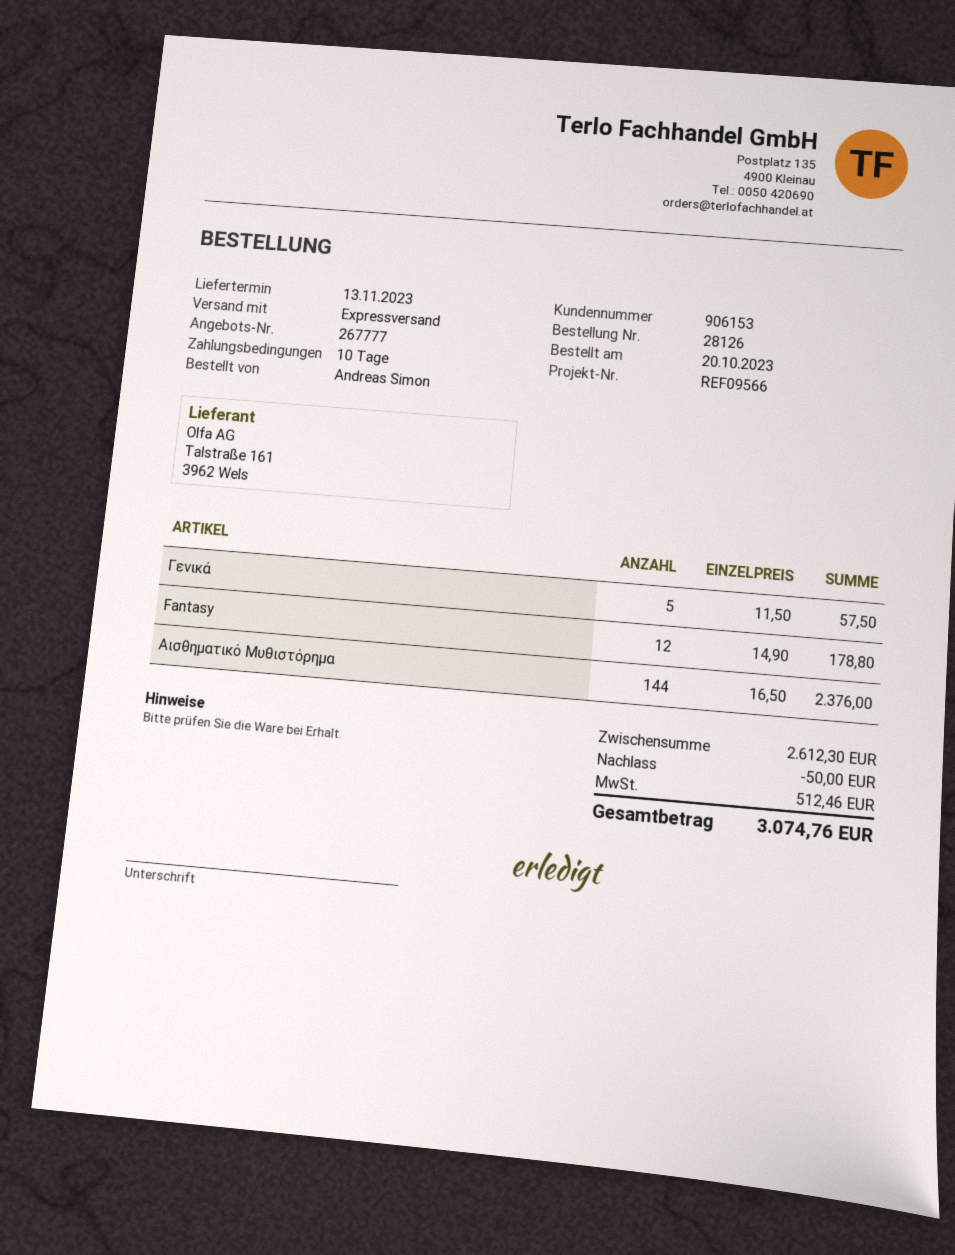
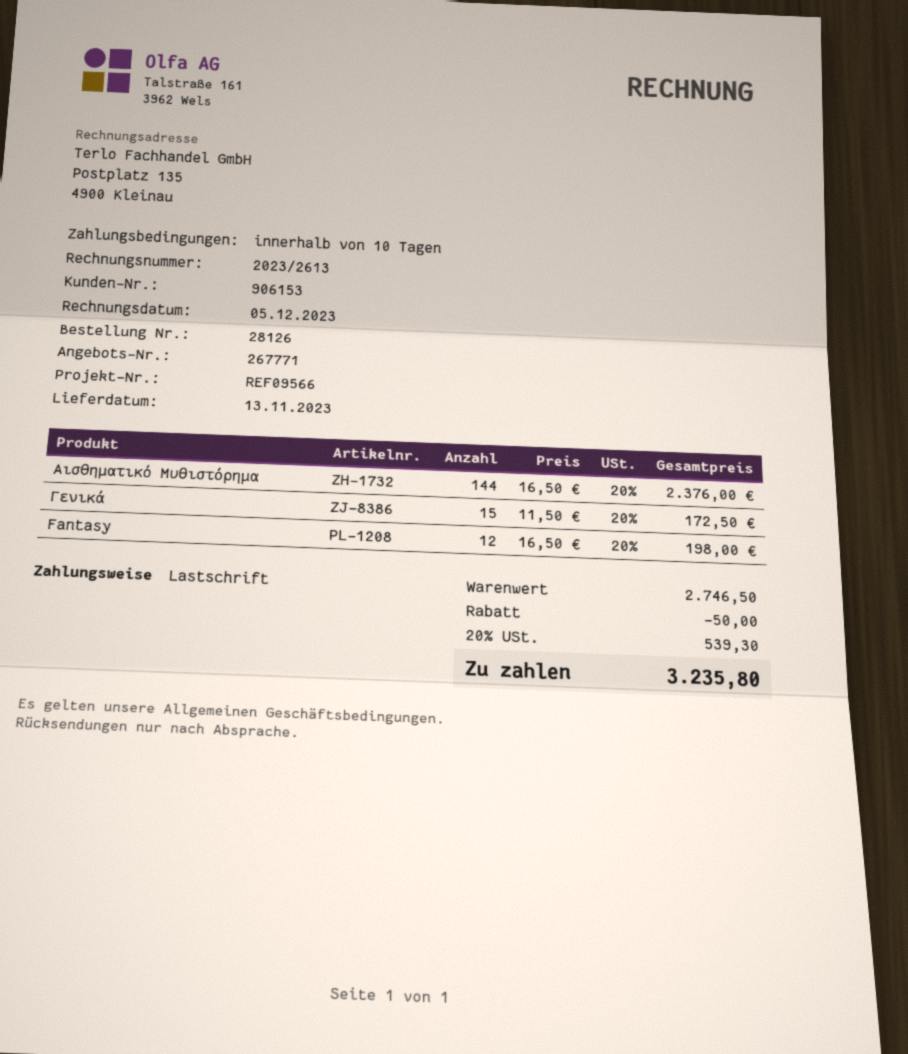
quote number: 267777 -> 267771
Γενικά: 5 x 11.50 = 57.50 -> 15 x 11.50 = 172.50
Fantasy: 12 x 14.90 = 178.80 -> 12 x 16.50 = 198.00
subtotal: 2612.30 -> 2746.50
tax: 512.46 -> 539.30
total: 3074.76 -> 3235.80

